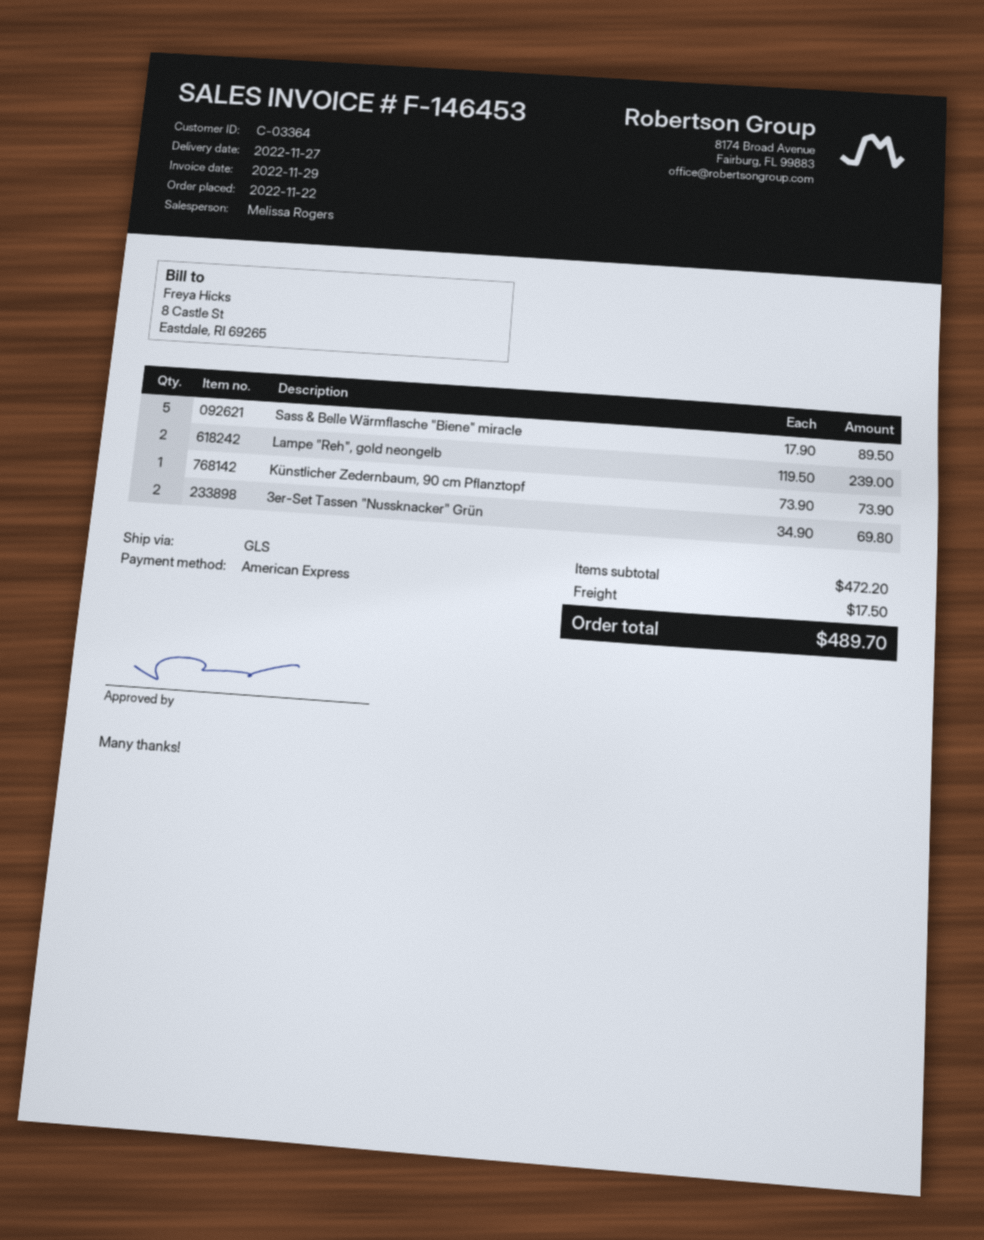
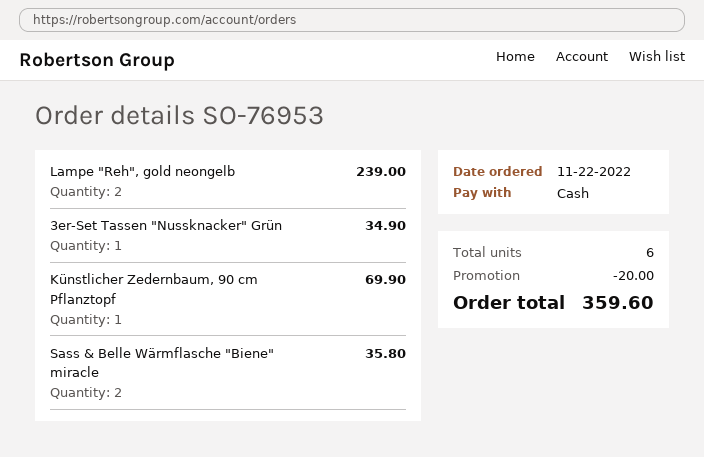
payment method: American Express -> cash
Sass & Belle Wärmflasche "Biene" miracle: 5 for 89.50 -> 2 for 35.80
Künstlicher Zedernbaum, 90 cm Pflanztopf: 1 for 73.90 -> 1 for 69.90
3er-Set Tassen "Nussknacker" Grün: 2 for 69.80 -> 1 for 34.90
discount: none -> 20.00
shipping: 17.50 -> none
total: 489.70 -> 359.60

